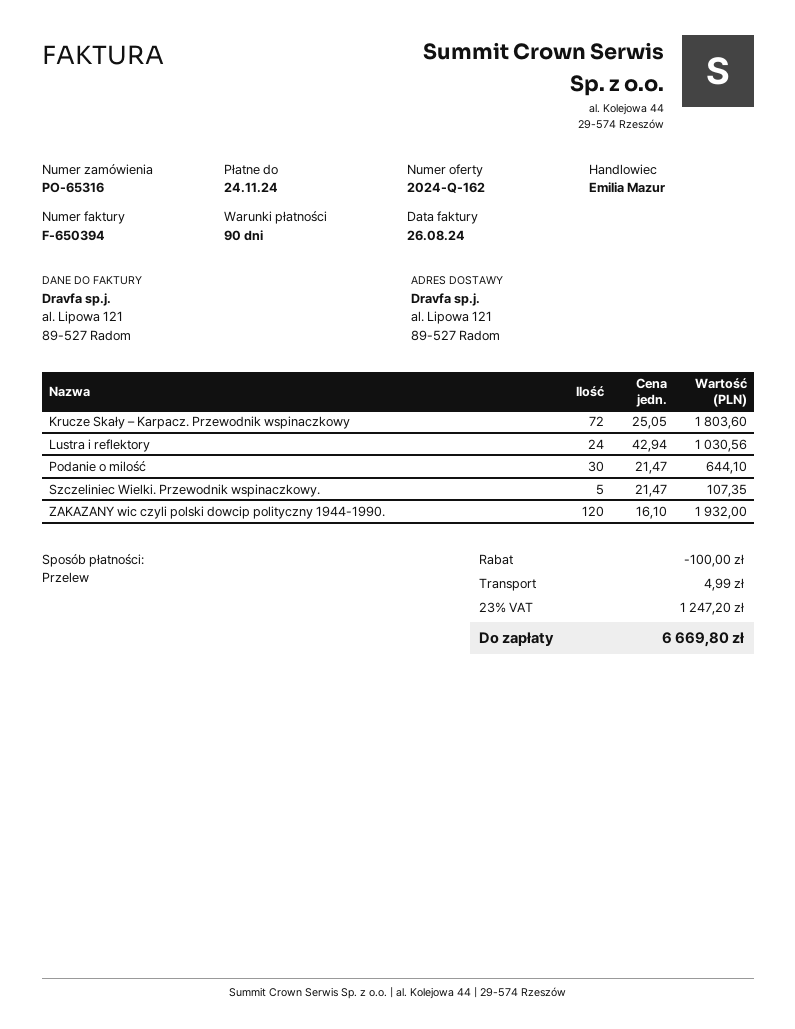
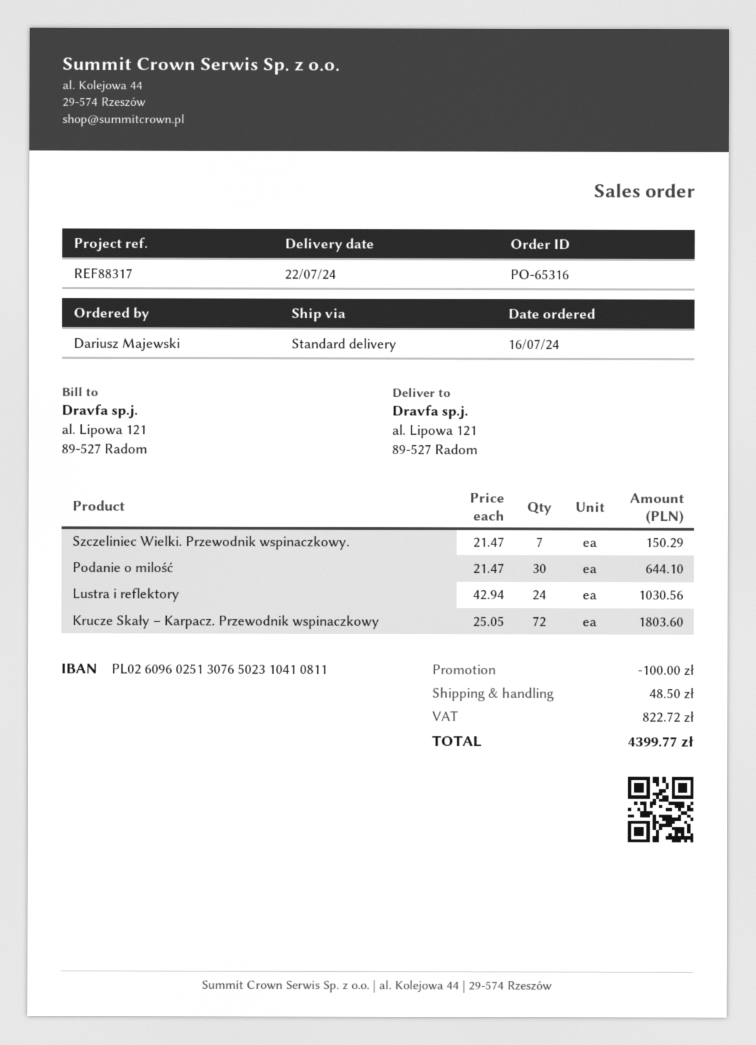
Szczeliniec Wielki. Przewodnik wspinaczkowy.: 5 x 21.47 = 107.35 -> 7 x 21.47 = 150.29
ZAKAZANY wic czyli polski dowcip polityczny 1944-1990.: 120 x 16.10 = 1932.00 -> none
shipping: 4.99 -> 48.50
tax: 1247.20 -> 822.72
total: 6669.80 -> 4399.77

